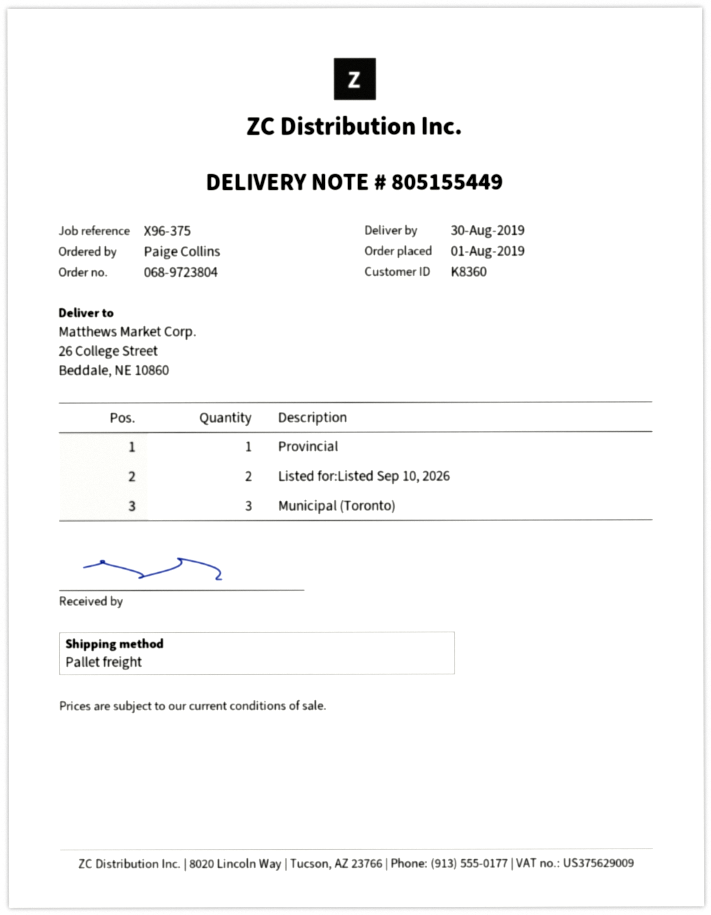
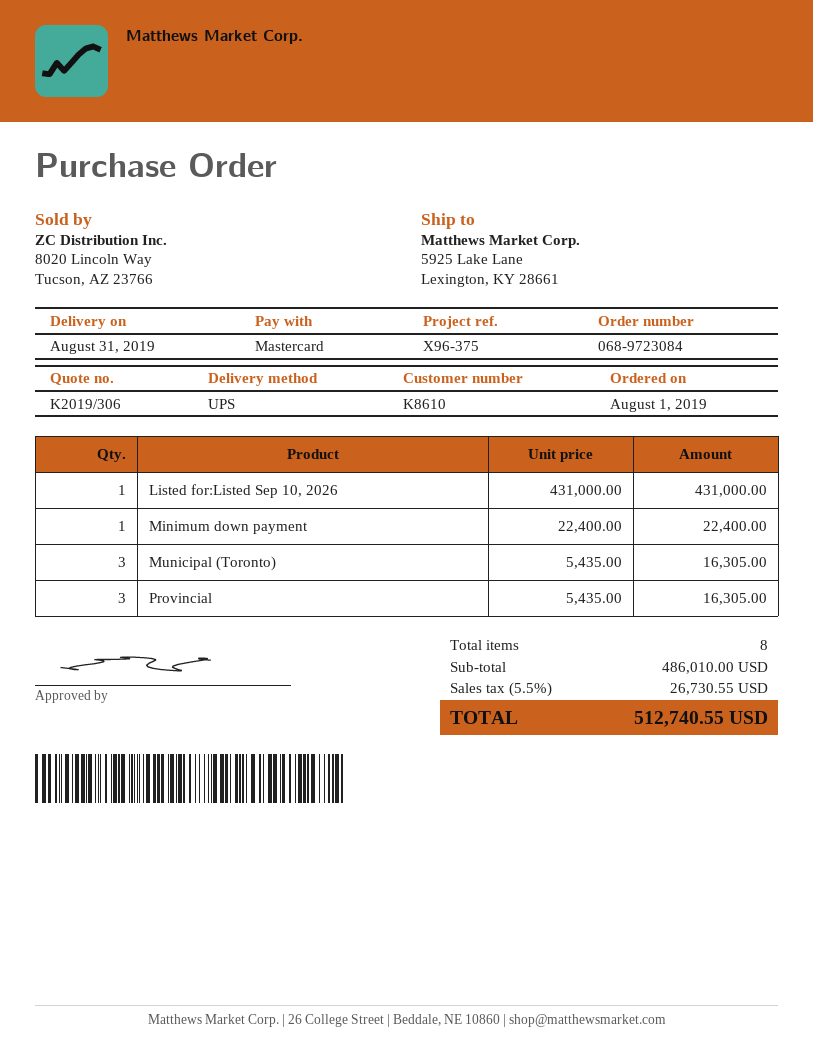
order number: 068-9723804 -> 068-9723084
delivery date: 2019-08-30 -> 2019-08-31
customer number: K8360 -> K8610
shipping method: pallet freight -> UPS
ship to: 26 College Street, Beddale, NE 10860 -> 5925 Lake Lane, Lexington, KY 28661
Provincial: 1 -> 3
Listed for:Listed Sep 10, 2026: 2 -> 1
Minimum down payment: none -> 1

